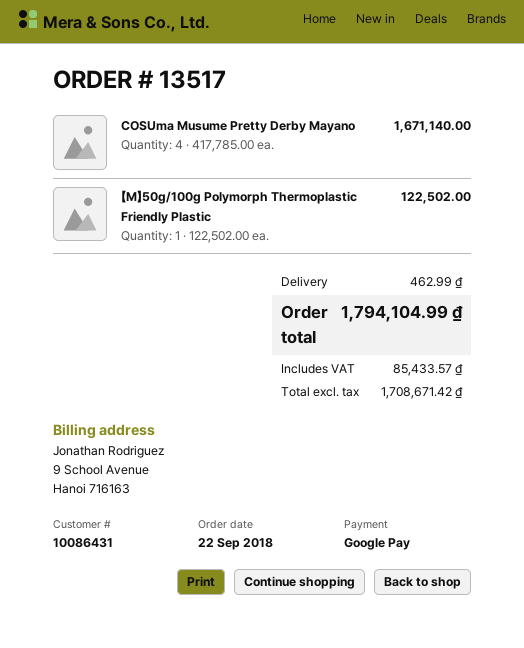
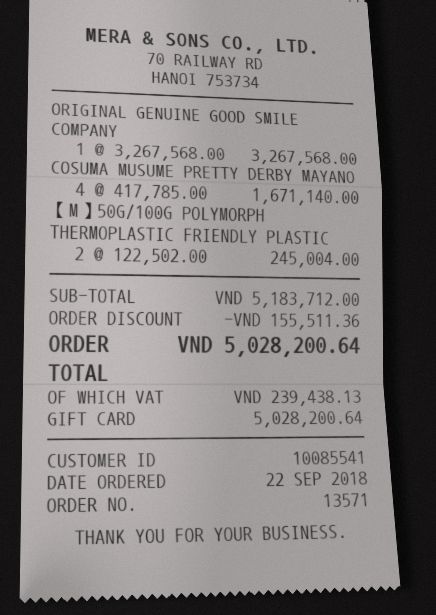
order number: 13517 -> 13571
customer number: 10086431 -> 10085541
payment method: Google Pay -> gift card
【M】50g/100g Polymorph Thermoplastic Friendly Plastic: 1 x 122502.00 = 122502.00 -> 2 x 122502.00 = 245004.00
ORIGINAL GENUINE GOOD SMILE COMPANY: none -> 1 x 3267568.00 = 3267568.00
discount: none -> 155511.36
shipping: 462.99 -> none
tax: 85433.57 -> 239438.13
total: 1794104.99 -> 5028200.64

